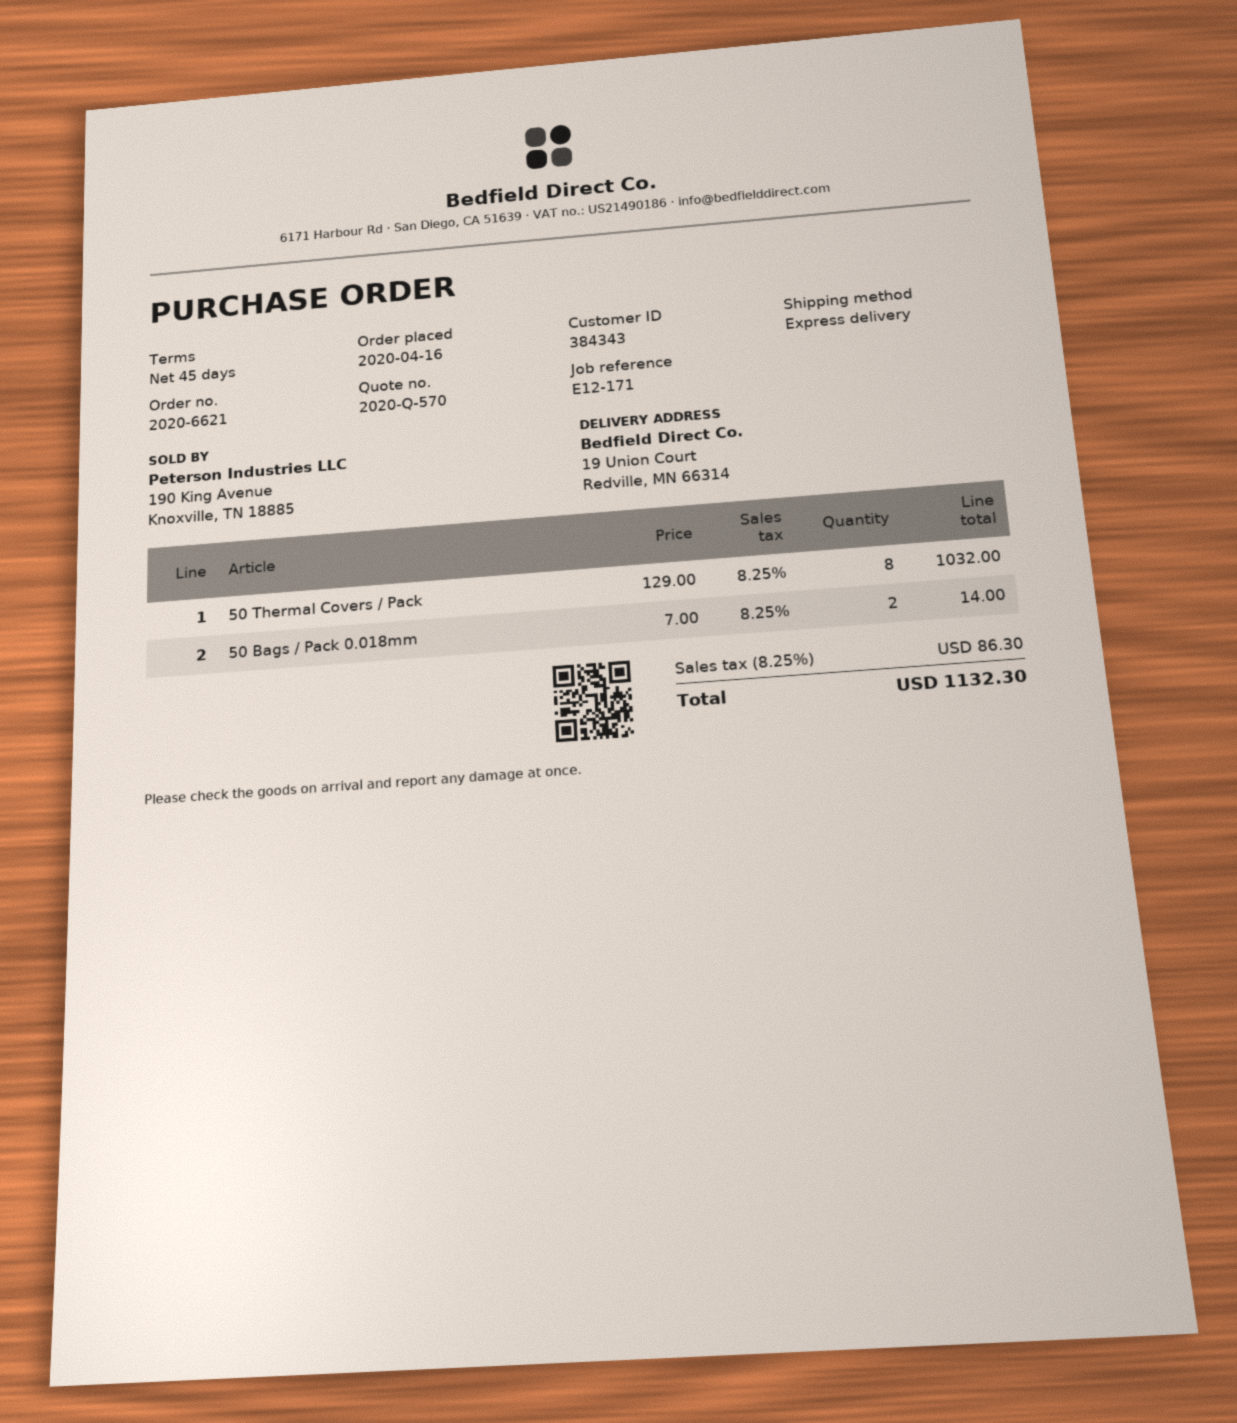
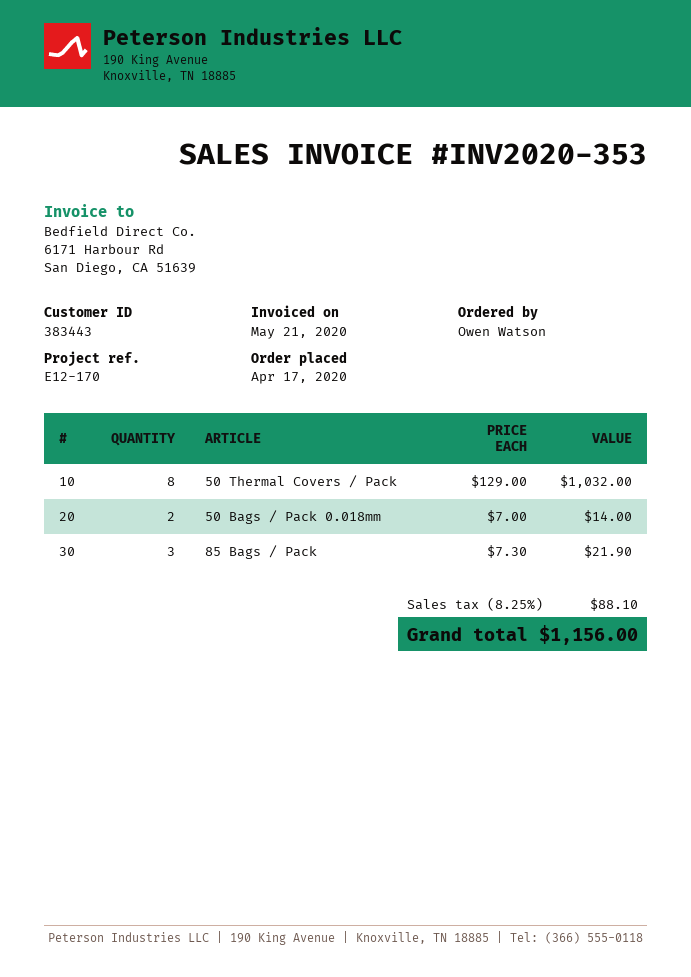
order date: 2020-04-16 -> 2020-04-17
customer number: 384343 -> 383443
reference: E12-171 -> E12-170
85 Bags / Pack: none -> 3 x 7.30 = 21.90
tax: 8.25% = 86.30 -> 8.25% = 88.10
total: 1132.30 -> 1156.00

